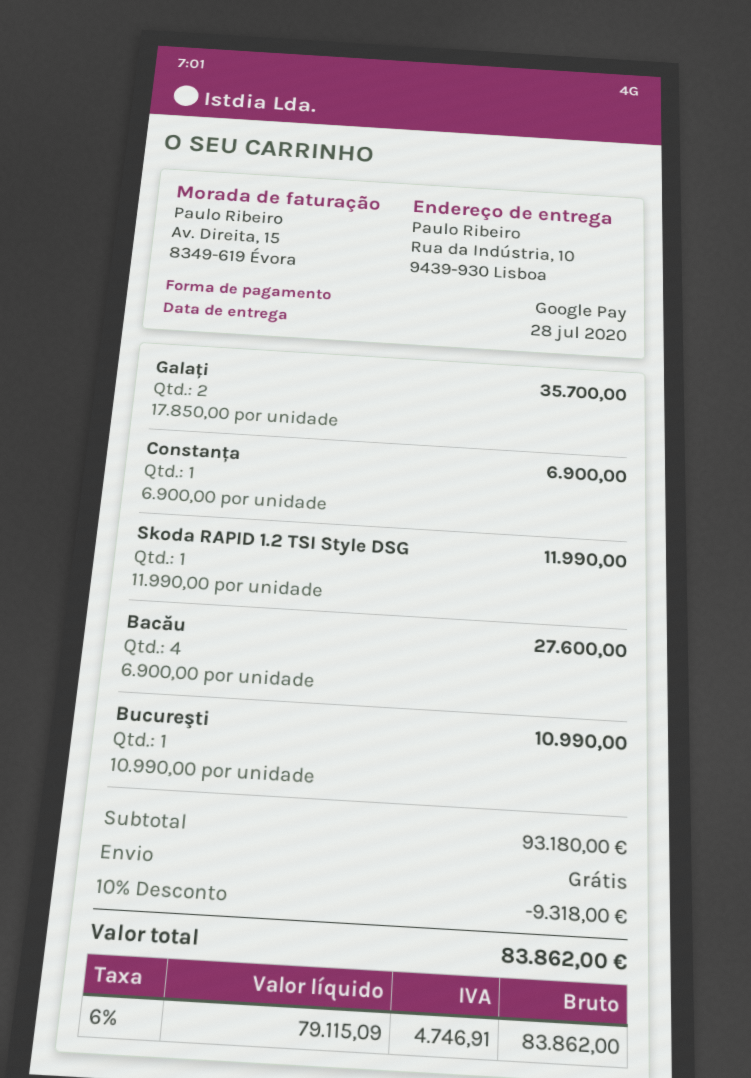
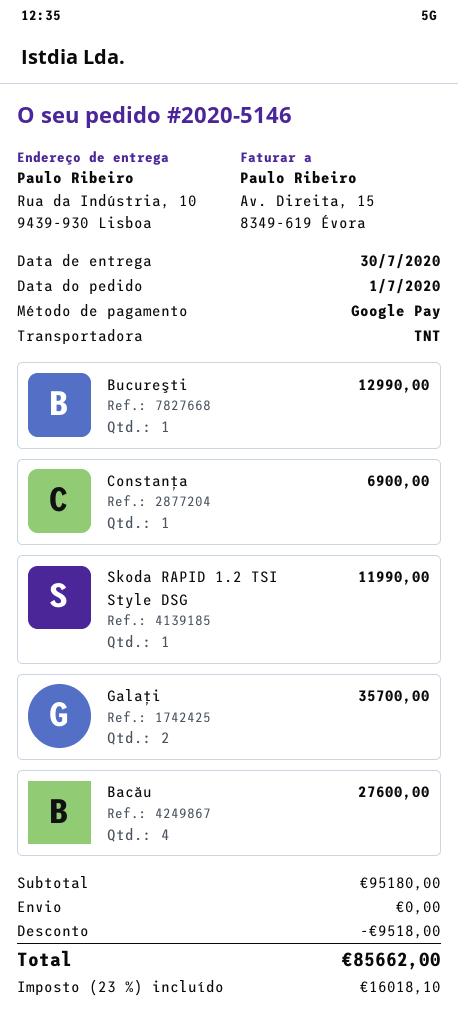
delivery date: 2020-07-28 -> 2020-07-30
Bucureşti: 1 for 10990.00 -> 1 for 12990.00
subtotal: 93180.00 -> 95180.00
discount: 9318.00 -> 9518.00
tax: 6% = 4746.91 -> 23% = 16018.10
total: 83862.00 -> 85662.00

